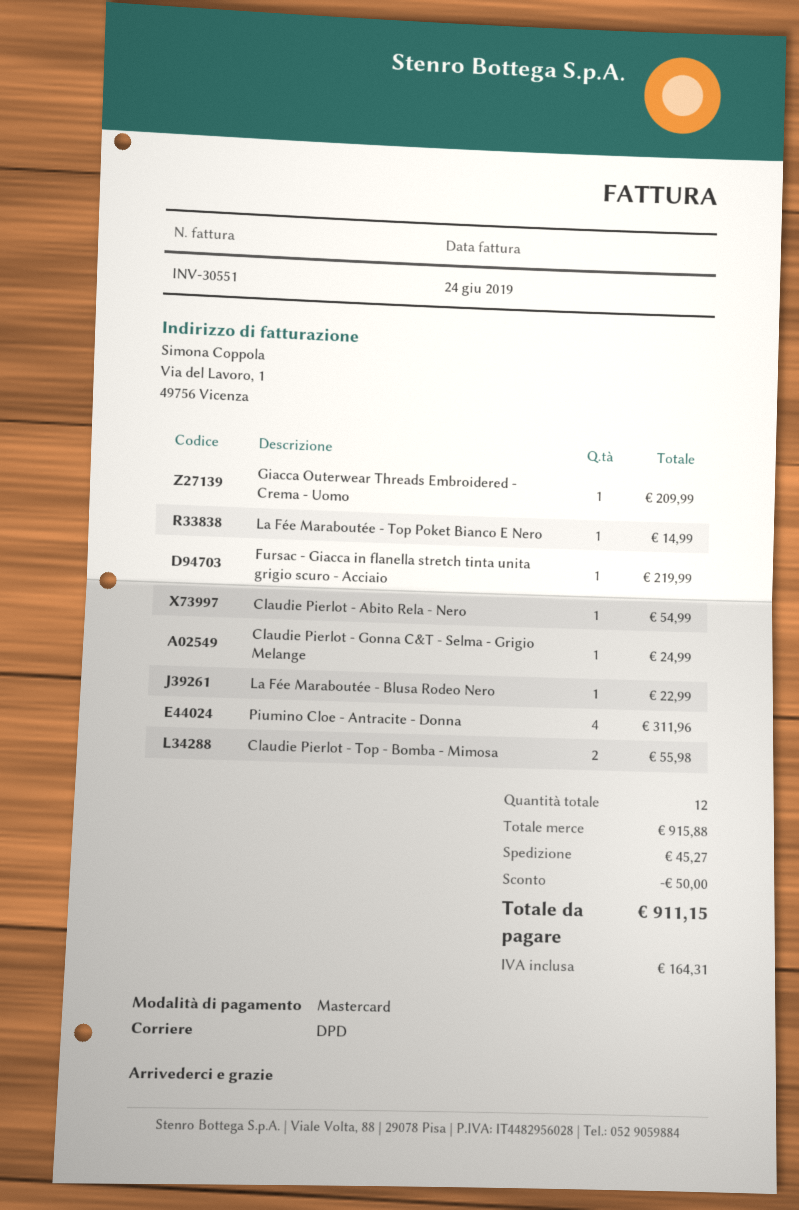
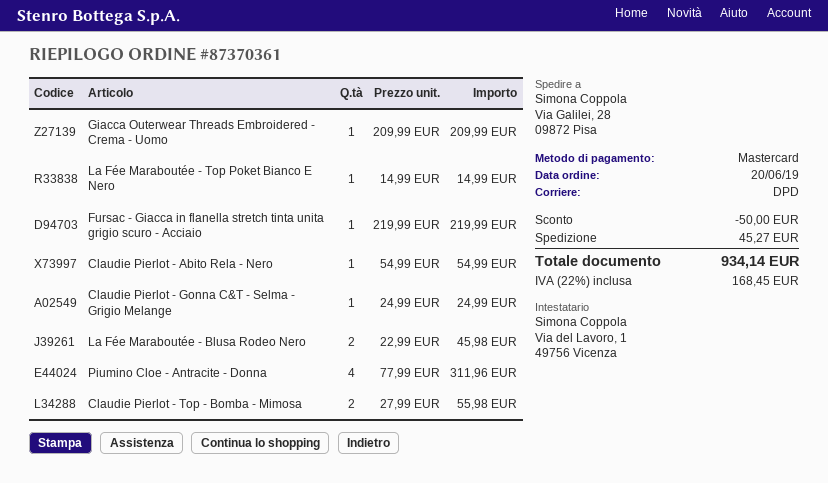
La Fée Maraboutée - Blusa Rodeo Nero: 1 for 22.99 -> 2 for 45.98
tax: 164.31 -> 168.45
total: 911.15 -> 934.14

